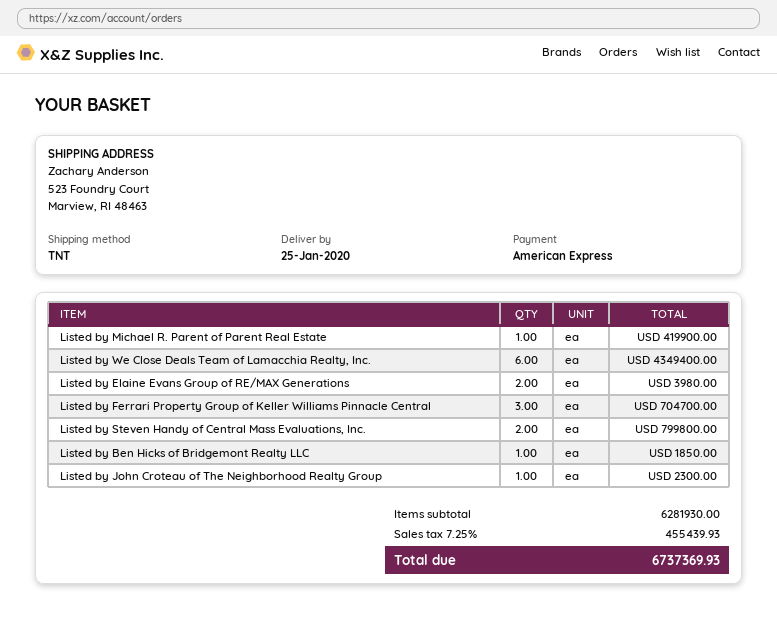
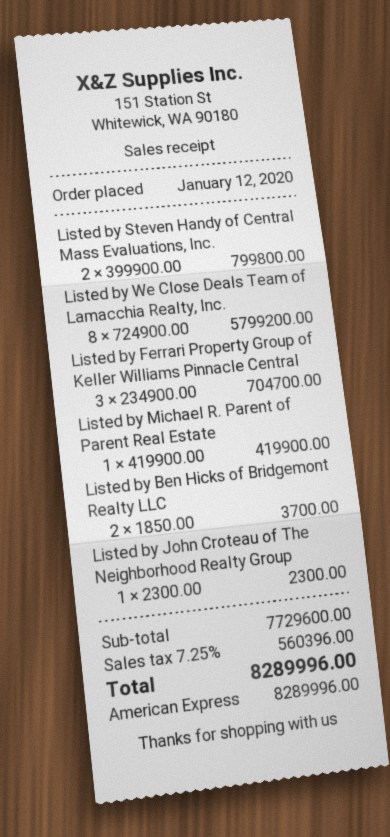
Listed by We Close Deals Team of Lamacchia Realty, Inc.: 6 for 4349400.00 -> 8 for 5799200.00
Listed by Elaine Evans Group of RE/MAX Generations: 2 for 3980.00 -> none
Listed by Ben Hicks of Bridgemont Realty LLC: 1 for 1850.00 -> 2 for 3700.00
subtotal: 6281930.00 -> 7729600.00
tax: 7.25% = 455439.93 -> 7.25% = 560396.00
total: 6737369.93 -> 8289996.00

